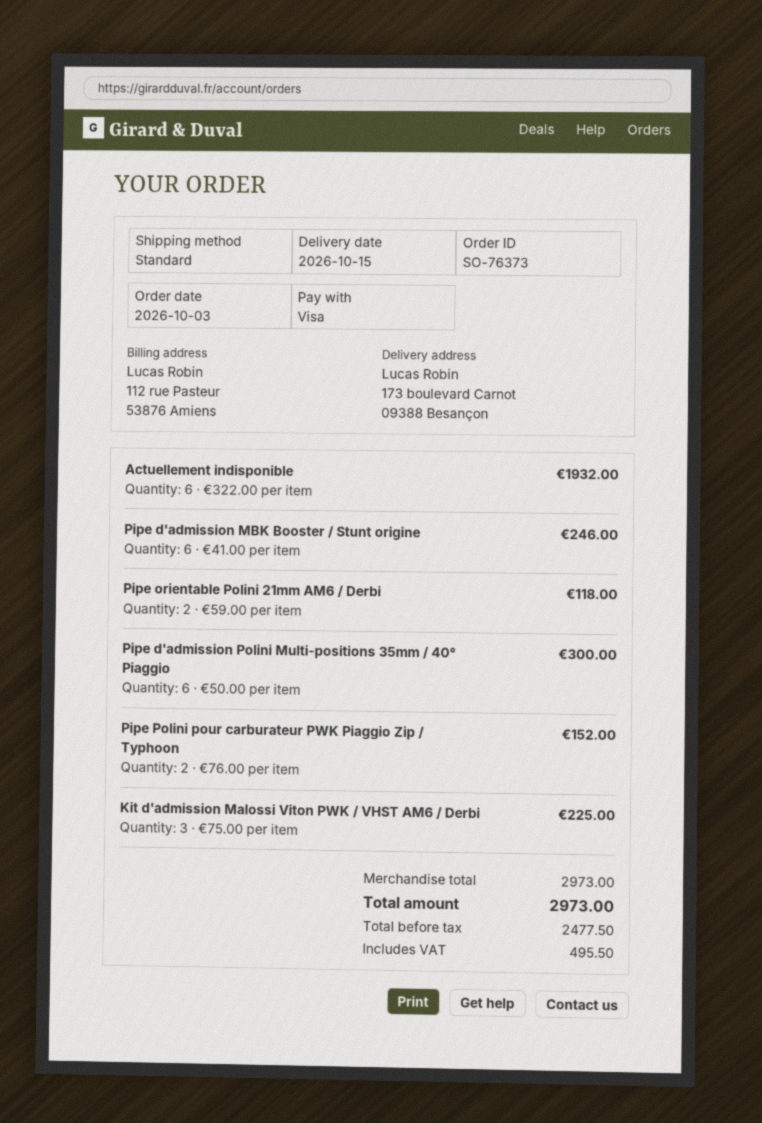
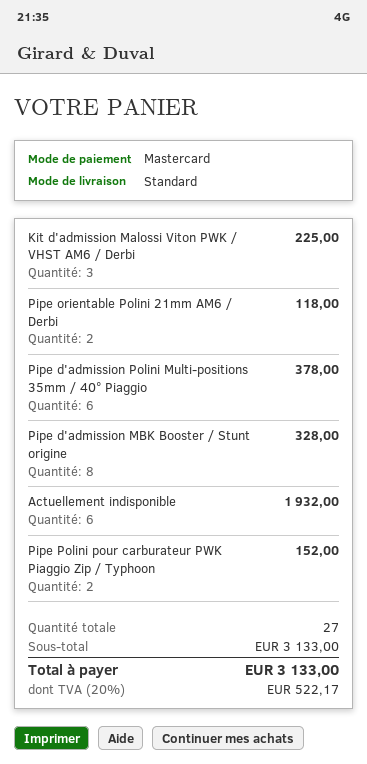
payment method: Visa -> Mastercard
Pipe d'admission MBK Booster / Stunt origine: 6 for 246.00 -> 8 for 328.00
Pipe d'admission Polini Multi-positions 35mm / 40° Piaggio: 6 for 300.00 -> 6 for 378.00
subtotal: 2973.00 -> 3133.00
tax: 495.50 -> 522.17
total: 2973.00 -> 3133.00

